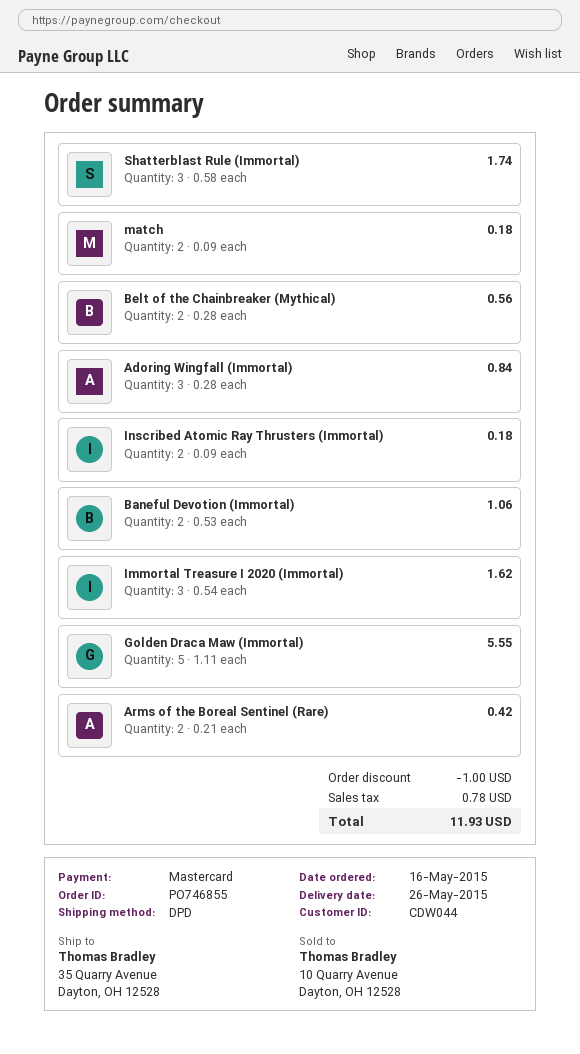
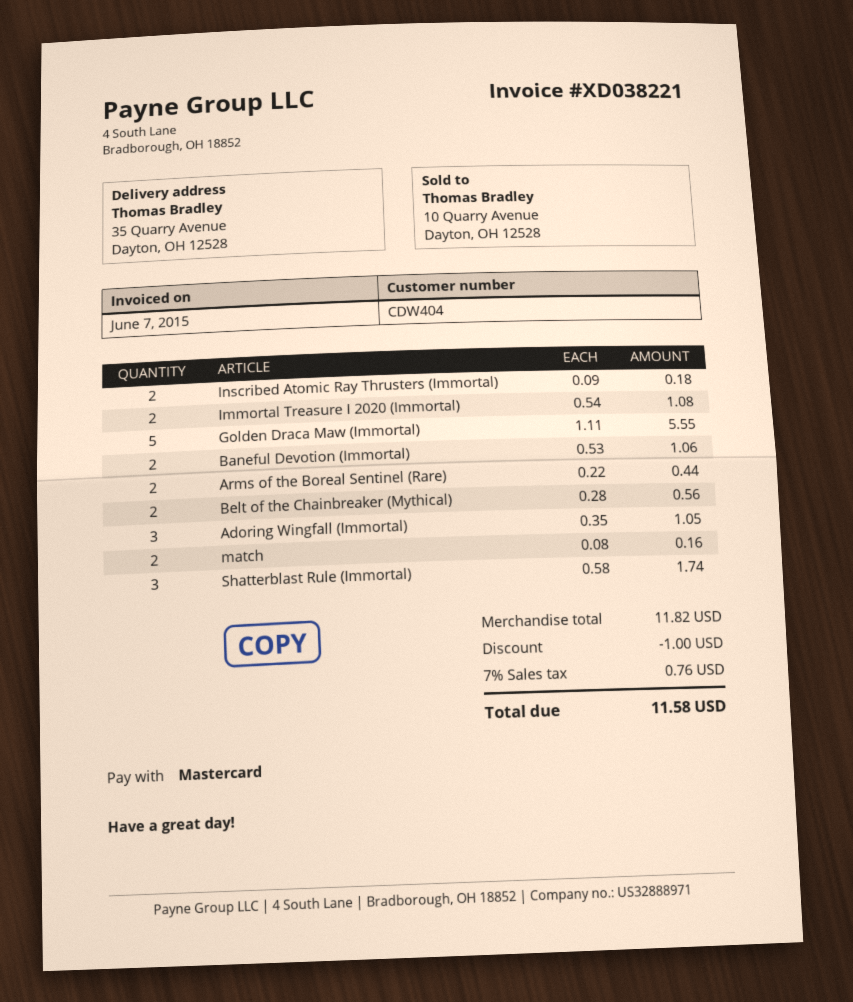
customer number: CDW044 -> CDW404
match: 2 x 0.09 = 0.18 -> 2 x 0.08 = 0.16
Adoring Wingfall (Immortal): 3 x 0.28 = 0.84 -> 3 x 0.35 = 1.05
Immortal Treasure I 2020 (Immortal): 3 x 0.54 = 1.62 -> 2 x 0.54 = 1.08
Arms of the Boreal Sentinel (Rare): 2 x 0.21 = 0.42 -> 2 x 0.22 = 0.44
tax: 0.78 -> 0.76
total: 11.93 -> 11.58

